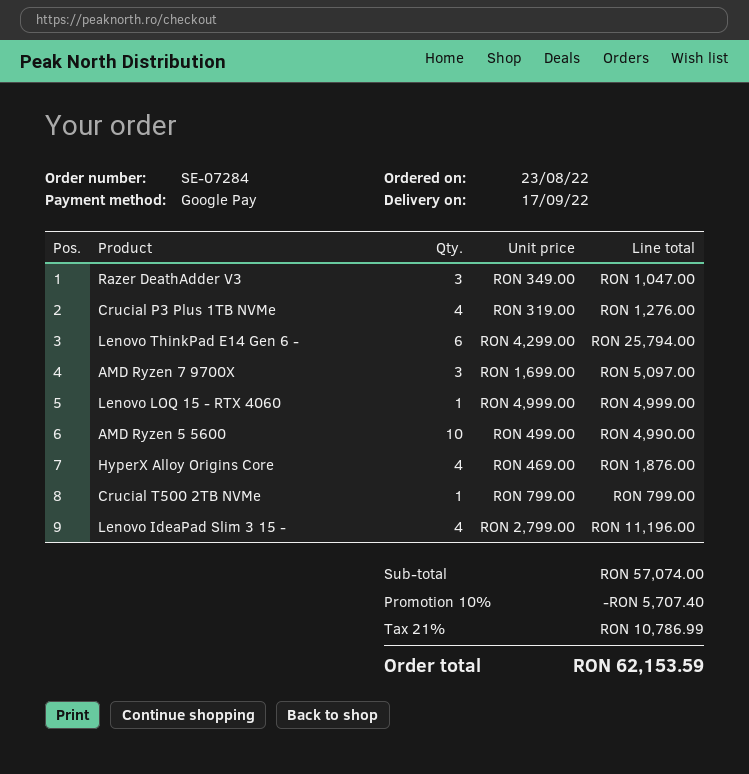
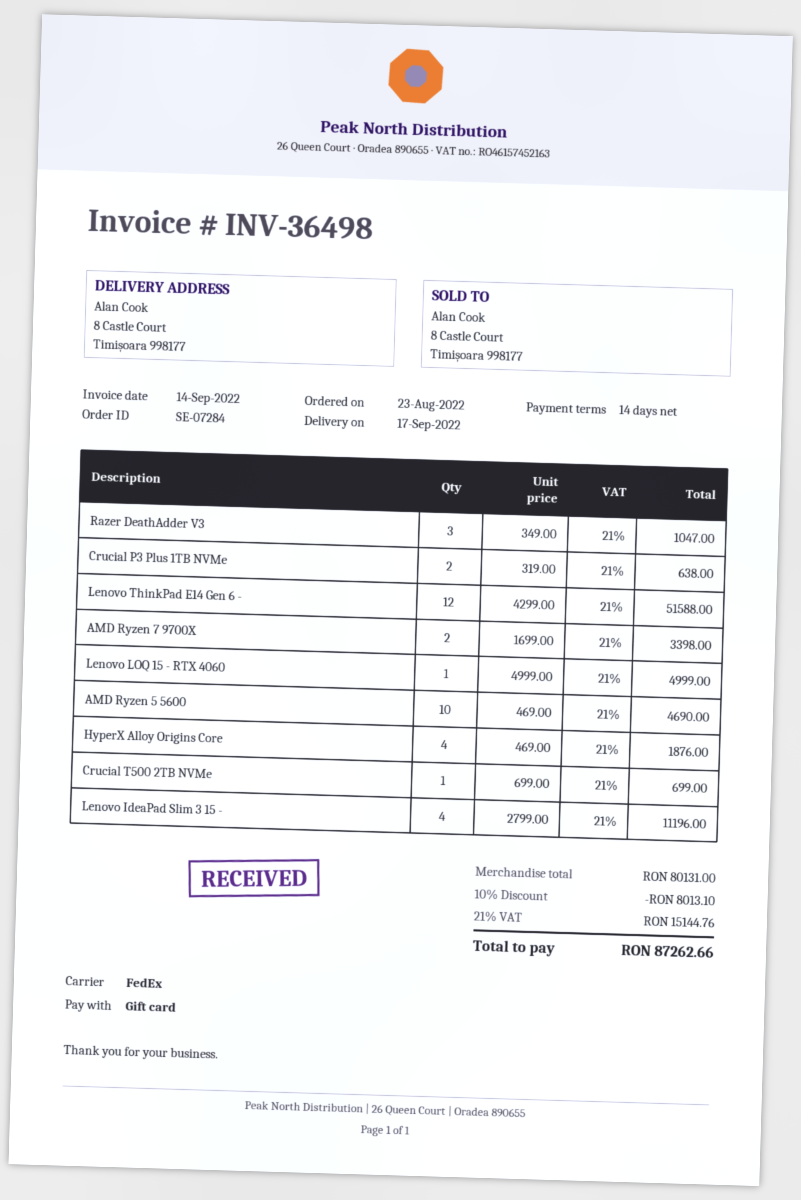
payment method: Google Pay -> gift card
Crucial P3 Plus 1TB NVMe: 4 x 319.00 = 1276.00 -> 2 x 319.00 = 638.00
Lenovo ThinkPad E14 Gen 6 -: 6 x 4299.00 = 25794.00 -> 12 x 4299.00 = 51588.00
AMD Ryzen 7 9700X: 3 x 1699.00 = 5097.00 -> 2 x 1699.00 = 3398.00
AMD Ryzen 5 5600: 10 x 499.00 = 4990.00 -> 10 x 469.00 = 4690.00
Crucial T500 2TB NVMe: 1 x 799.00 = 799.00 -> 1 x 699.00 = 699.00
subtotal: 57074.00 -> 80131.00
discount: 10% = 5707.40 -> 10% = 8013.10
tax: 21% = 10786.99 -> 21% = 15144.76
total: 62153.59 -> 87262.66

